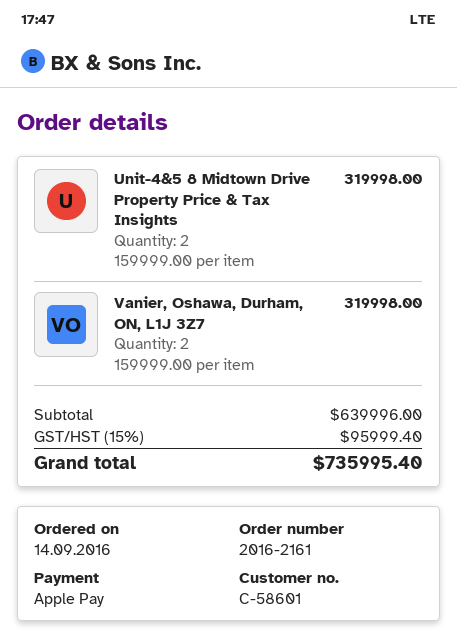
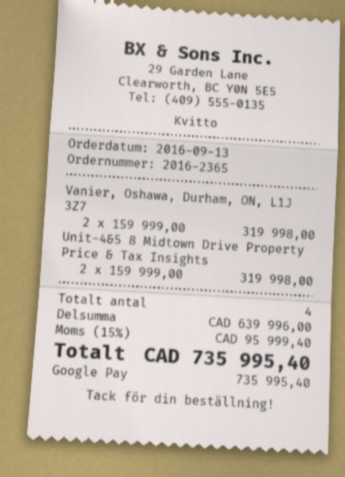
order number: 2016-2161 -> 2016-2365
order date: 2016-09-14 -> 2016-09-13
payment method: Apple Pay -> Google Pay

